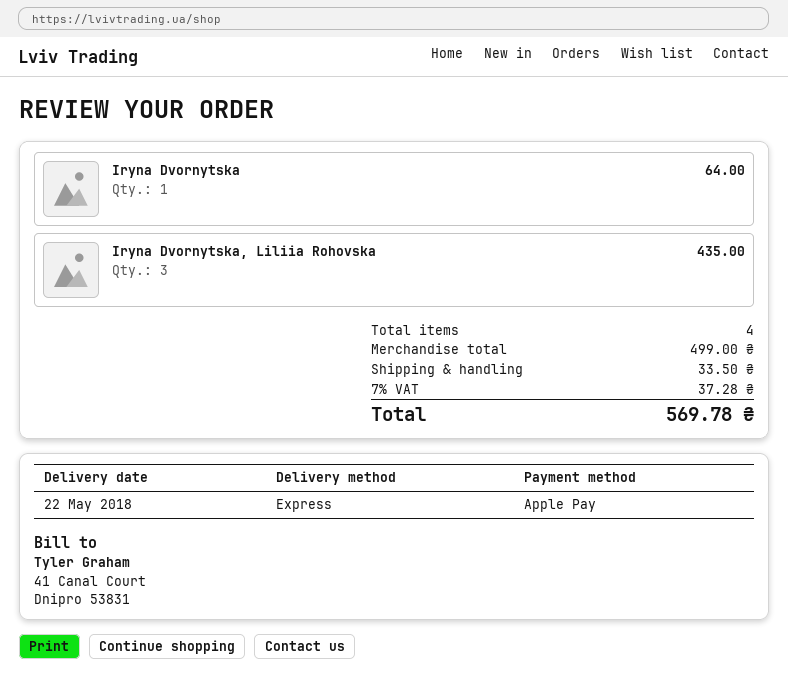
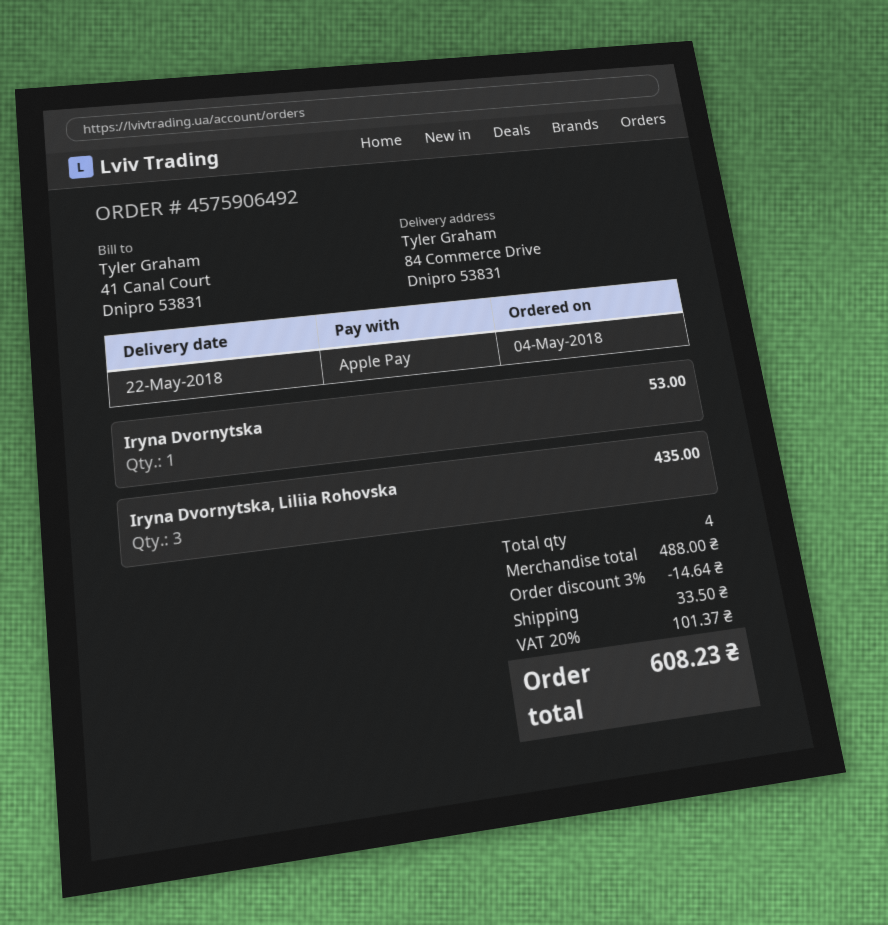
Iryna Dvornytska: 1 for 64.00 -> 1 for 53.00
subtotal: 499.00 -> 488.00
discount: none -> 3% = 14.64
tax: 7% = 37.28 -> 20% = 101.37
total: 569.78 -> 608.23

